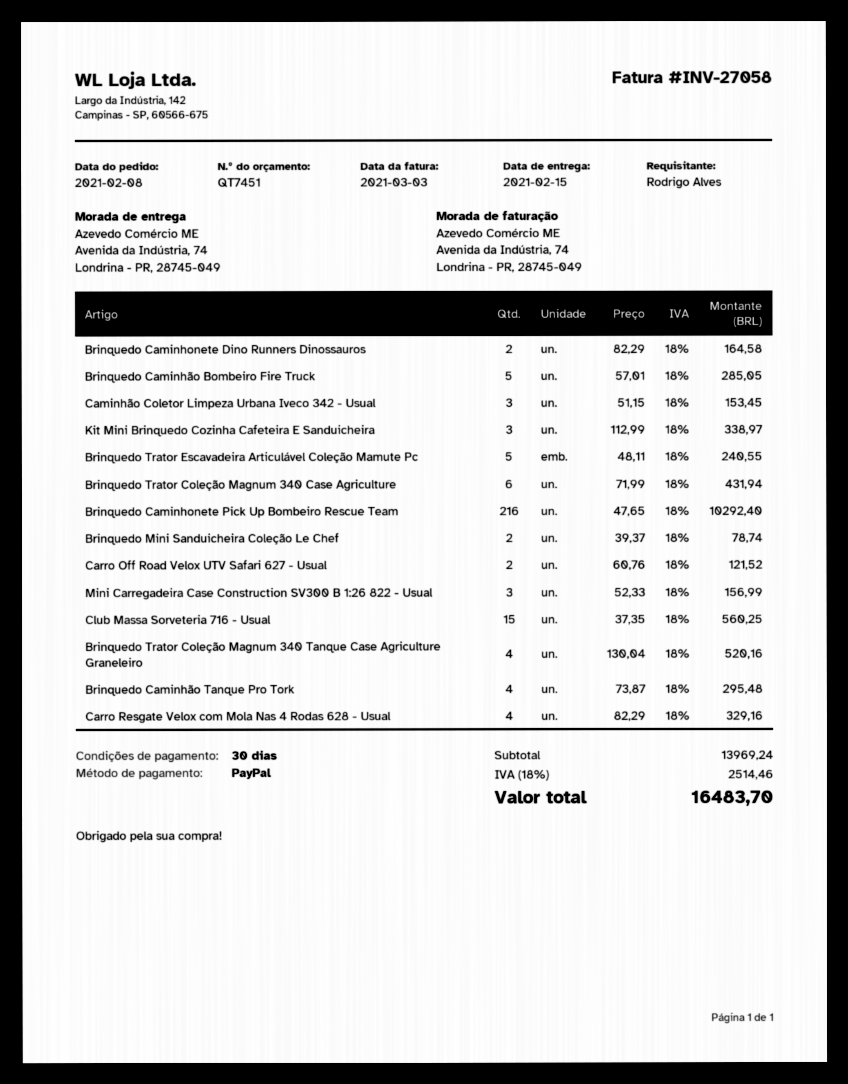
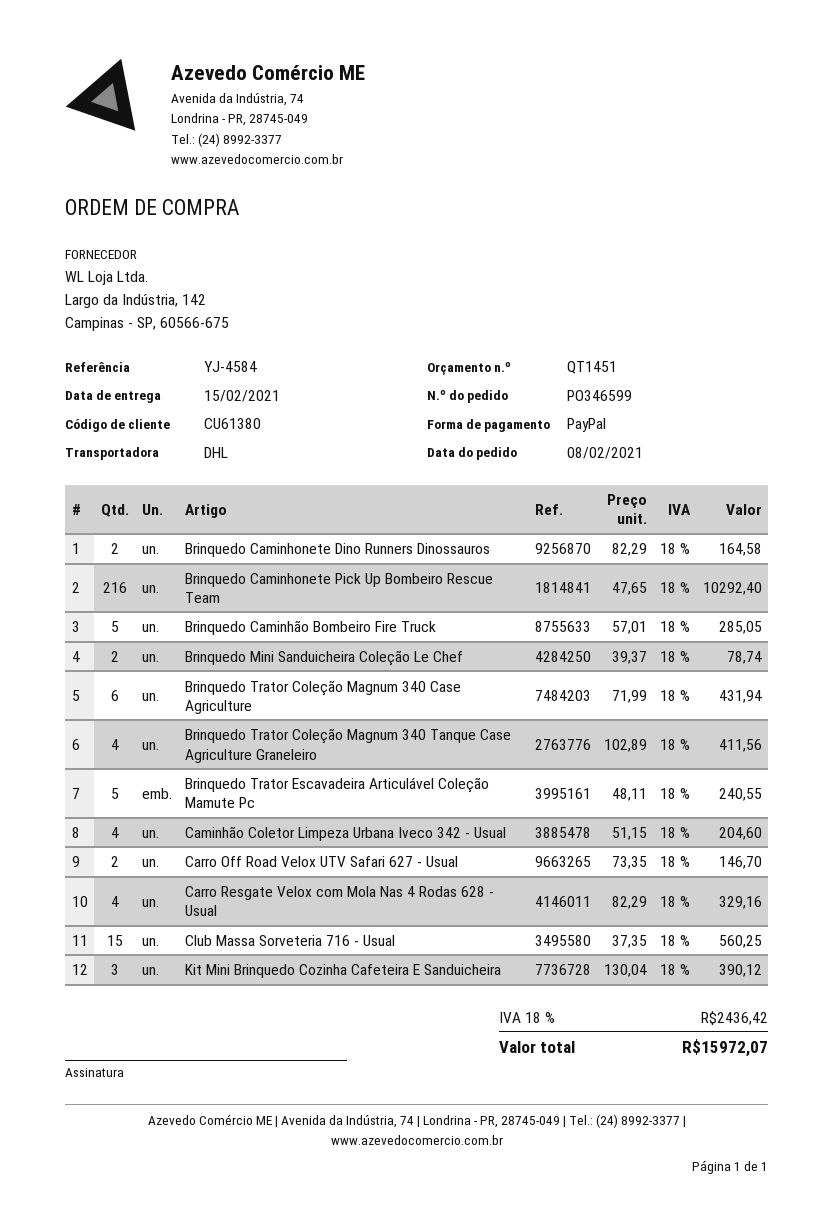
quote number: QT7451 -> QT1451
Caminhão Coletor Limpeza Urbana Iveco 342 - Usual: 3 x 51.15 = 153.45 -> 4 x 51.15 = 204.60
Kit Mini Brinquedo Cozinha Cafeteira E Sanduicheira: 3 x 112.99 = 338.97 -> 3 x 130.04 = 390.12
Carro Off Road Velox UTV Safari 627 - Usual: 2 x 60.76 = 121.52 -> 2 x 73.35 = 146.70
Mini Carregadeira Case Construction SV300 B 1:26 822 - Usual: 3 x 52.33 = 156.99 -> none
Brinquedo Trator Coleção Magnum 340 Tanque Case Agriculture Graneleiro: 4 x 130.04 = 520.16 -> 4 x 102.89 = 411.56
Brinquedo Caminhão Tanque Pro Tork: 4 x 73.87 = 295.48 -> none
tax: 18% = 2514.46 -> 18% = 2436.42
total: 16483.70 -> 15972.07

